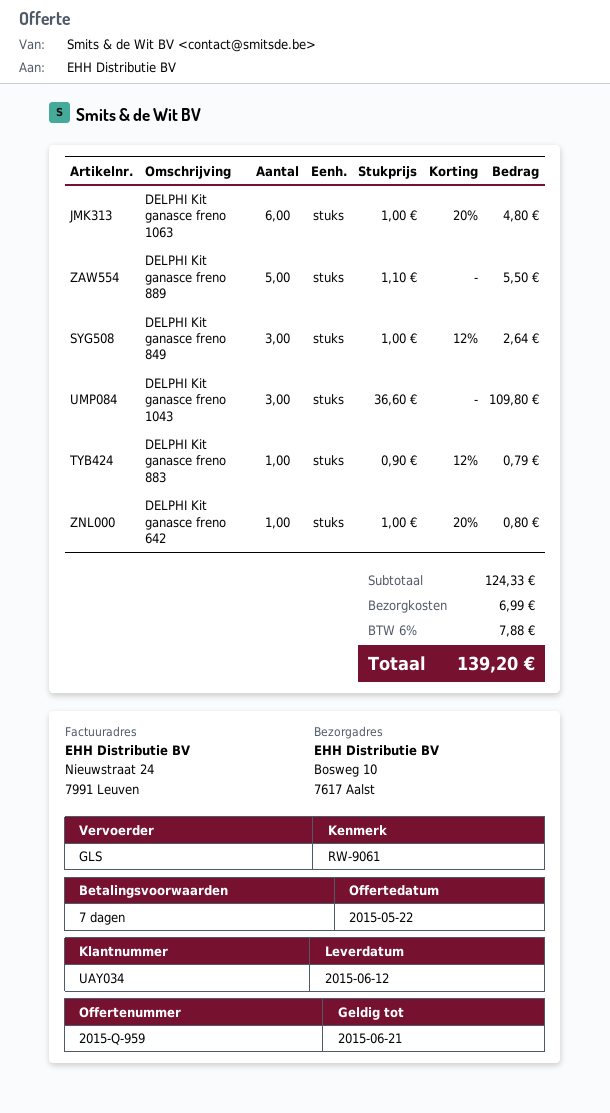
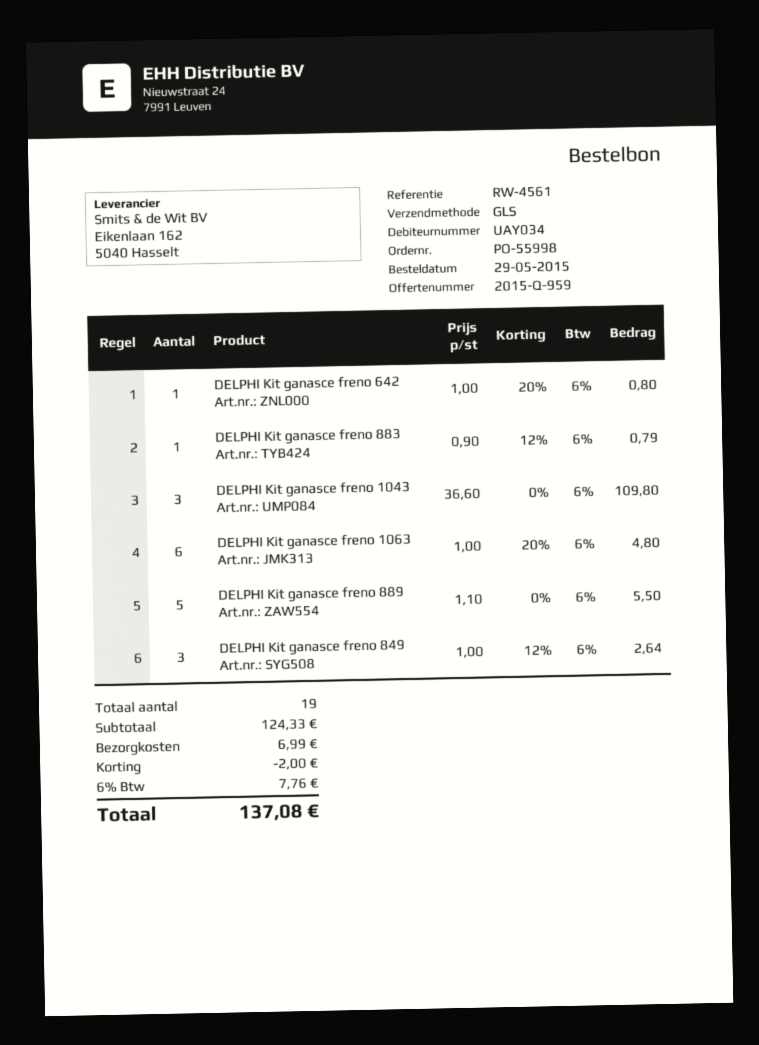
reference: RW-9061 -> RW-4561
discount: none -> 2.00
tax: 6% = 7.88 -> 6% = 7.76
total: 139.20 -> 137.08

